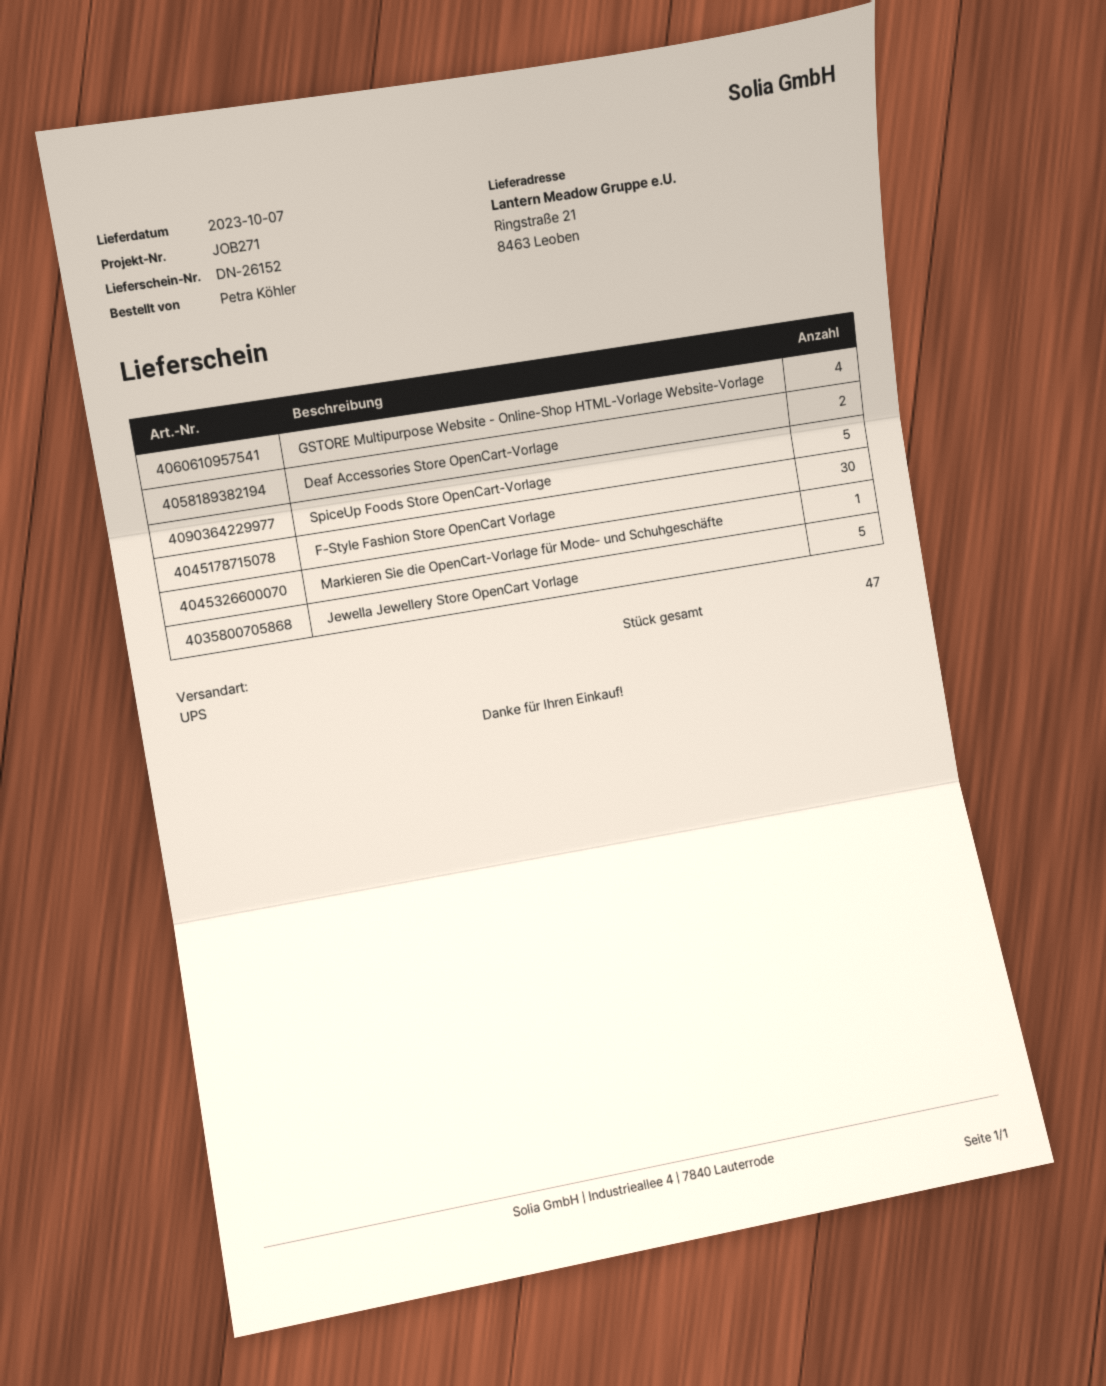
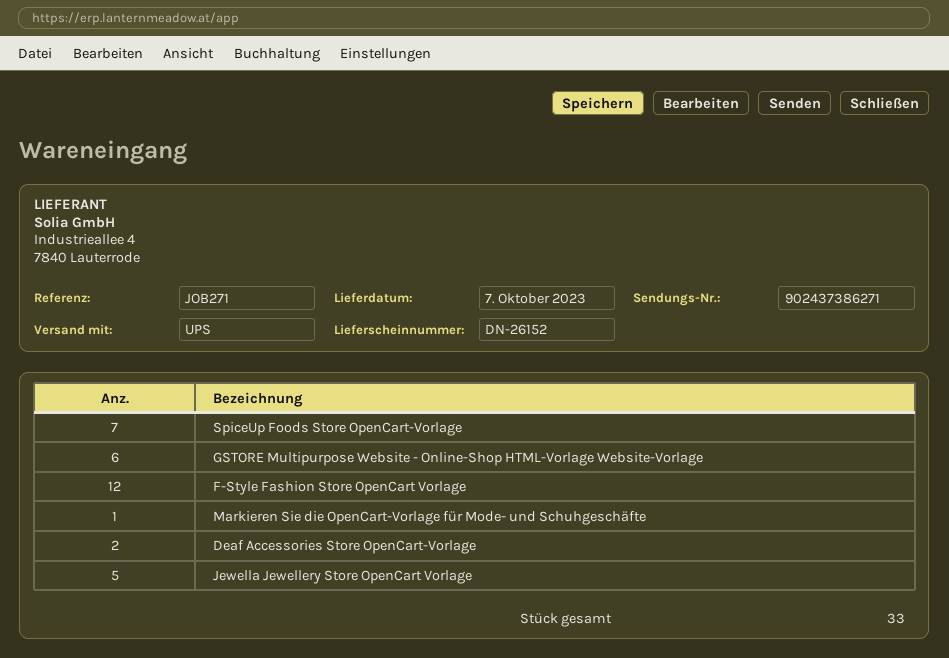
GSTORE Multipurpose Website - Online-Shop HTML-Vorlage Website-Vorlage: 4 -> 6
SpiceUp Foods Store OpenCart-Vorlage: 5 -> 7
F-Style Fashion Store OpenCart Vorlage: 30 -> 12
total quantity: 47 -> 33

